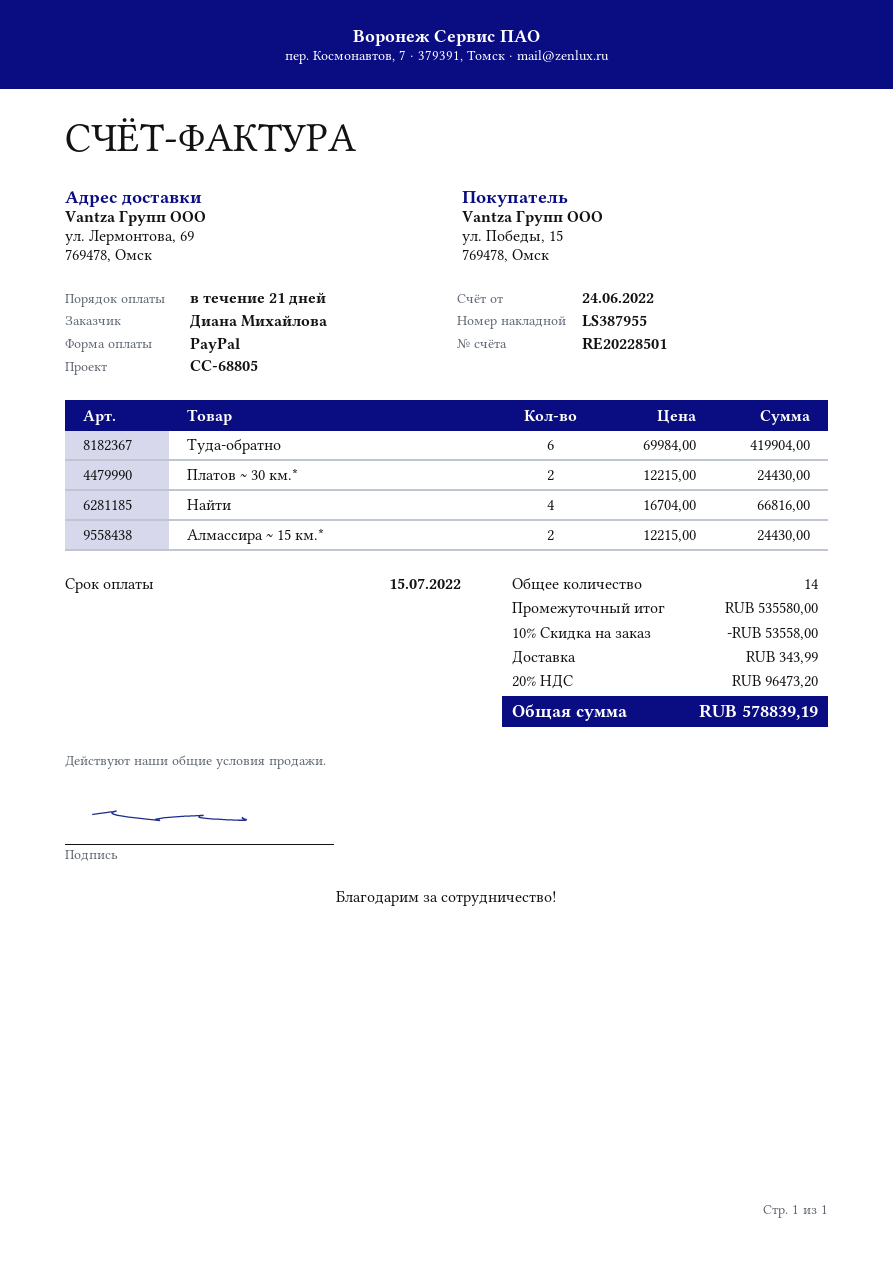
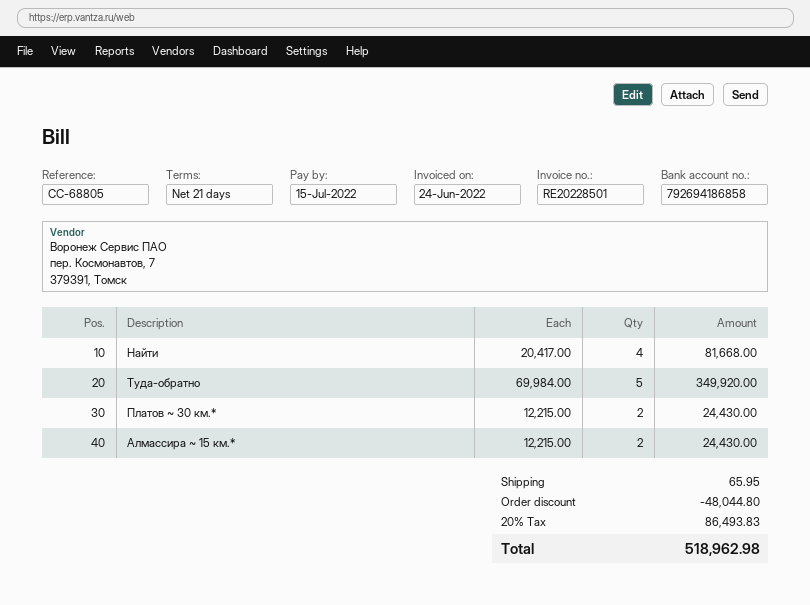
Туда-обратно: 6 x 69984.00 = 419904.00 -> 5 x 69984.00 = 349920.00
Найти: 4 x 16704.00 = 66816.00 -> 4 x 20417.00 = 81668.00
discount: 53558.00 -> 48044.80
shipping: 343.99 -> 65.95
tax: 20% = 96473.20 -> 20% = 86493.83
total: 578839.19 -> 518962.98

